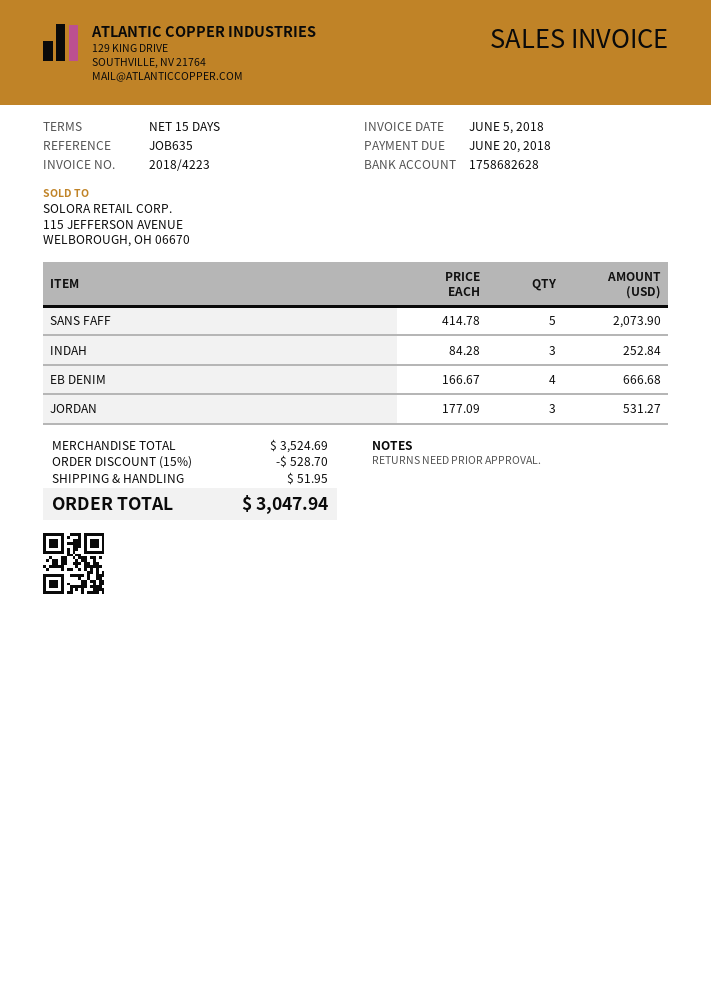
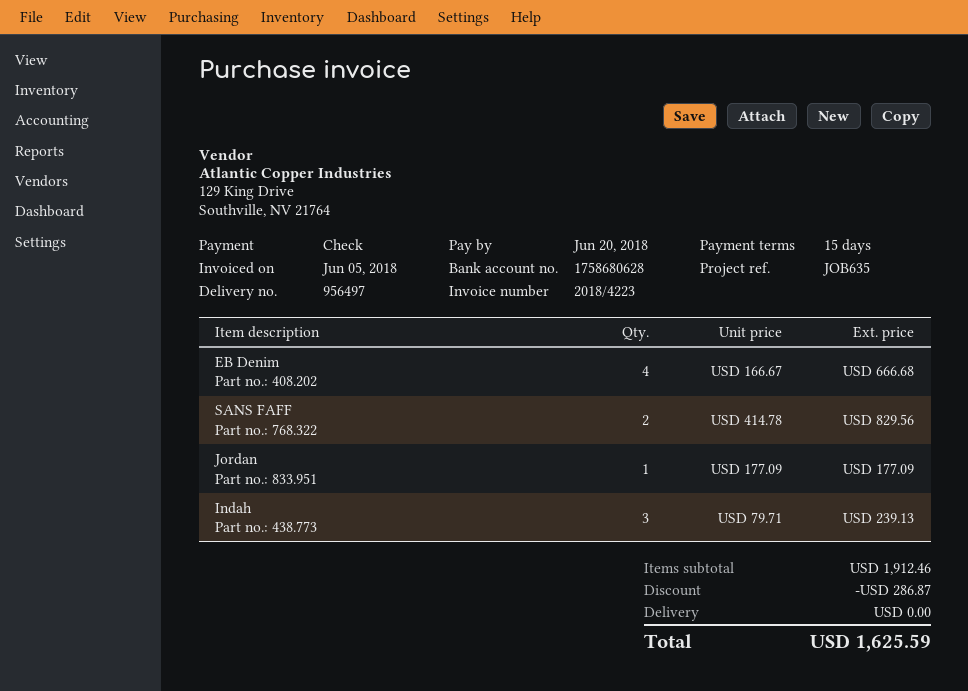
bank account: 1758682628 -> 1758680628
SANS FAFF: 5 x 414.78 = 2073.90 -> 2 x 414.78 = 829.56
INDAH: 3 x 84.28 = 252.84 -> 3 x 79.71 = 239.13
JORDAN: 3 x 177.09 = 531.27 -> 1 x 177.09 = 177.09
subtotal: 3524.69 -> 1912.46
discount: 528.70 -> 286.87
shipping: 51.95 -> 0.00
total: 3047.94 -> 1625.59

